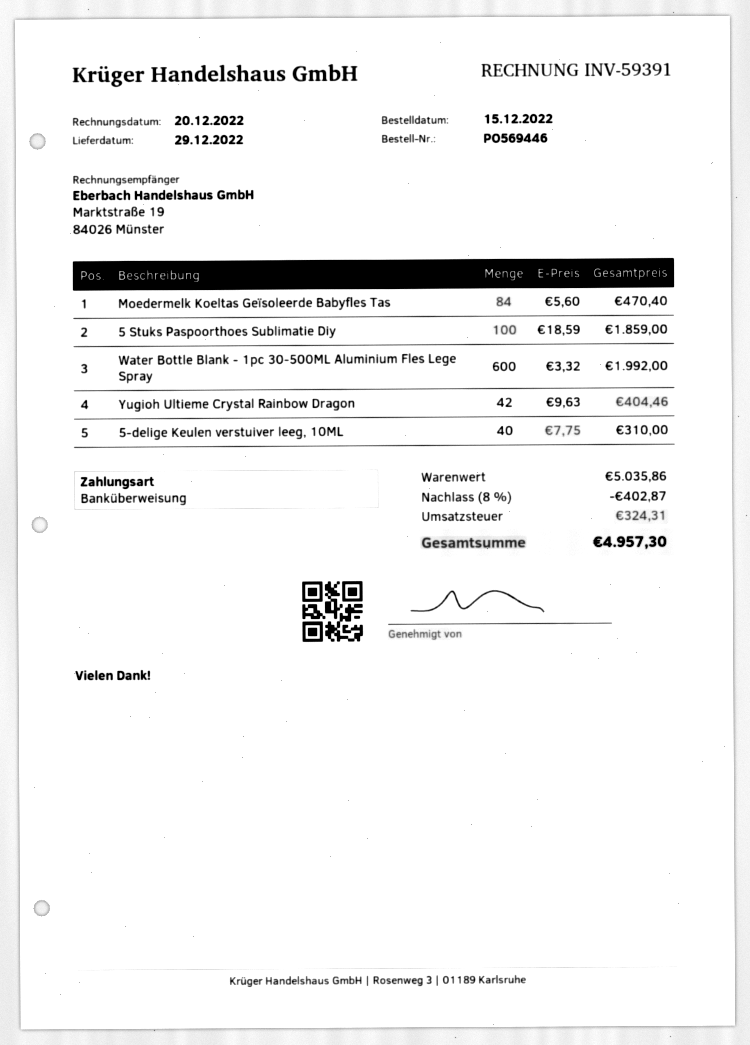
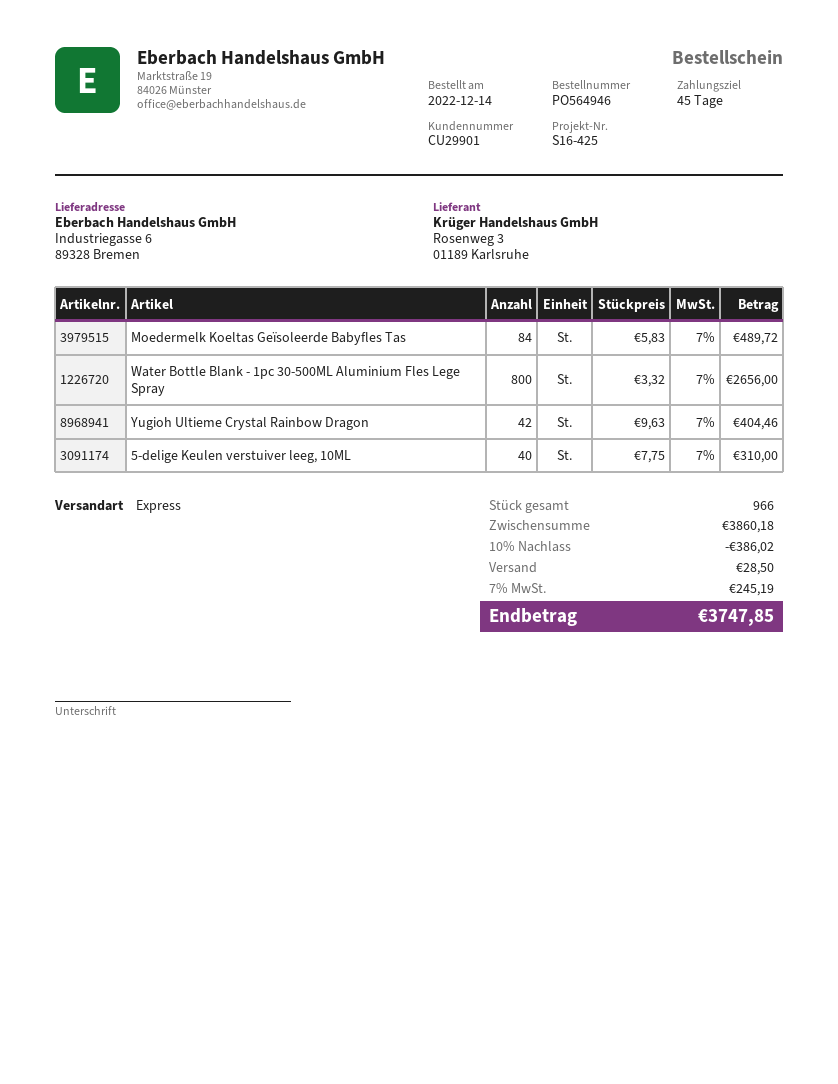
order number: PO569446 -> PO564946
order date: 2022-12-15 -> 2022-12-14
Moedermelk Koeltas Geïsoleerde Babyfles Tas: 84 x 5.60 = 470.40 -> 84 x 5.83 = 489.72
5 Stuks Paspoorthoes Sublimatie Diy: 100 x 18.59 = 1859.00 -> none
Water Bottle Blank - 1pc 30-500ML Aluminium Fles Lege Spray: 600 x 3.32 = 1992.00 -> 800 x 3.32 = 2656.00
subtotal: 5035.86 -> 3860.18
discount: 8% = 402.87 -> 10% = 386.02
shipping: none -> 28.50
tax: 324.31 -> 245.19
total: 4957.30 -> 3747.85

